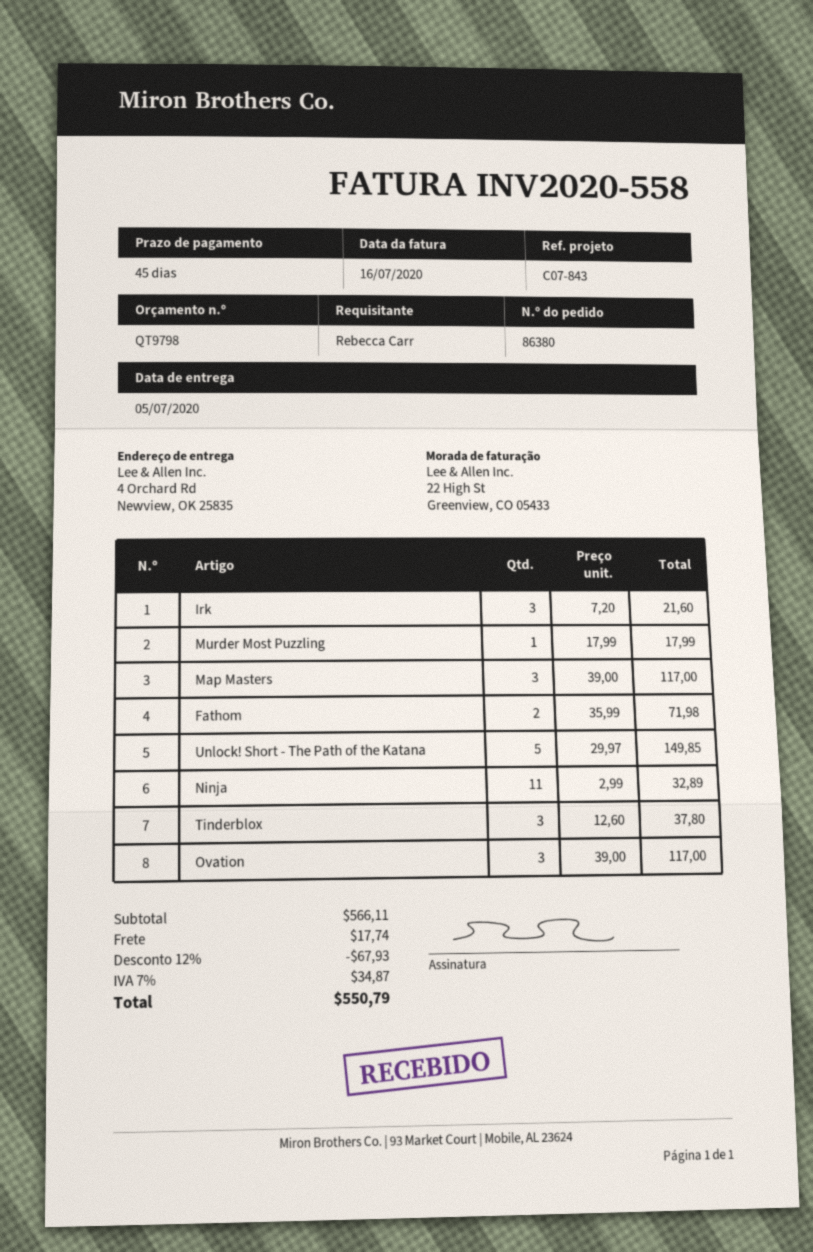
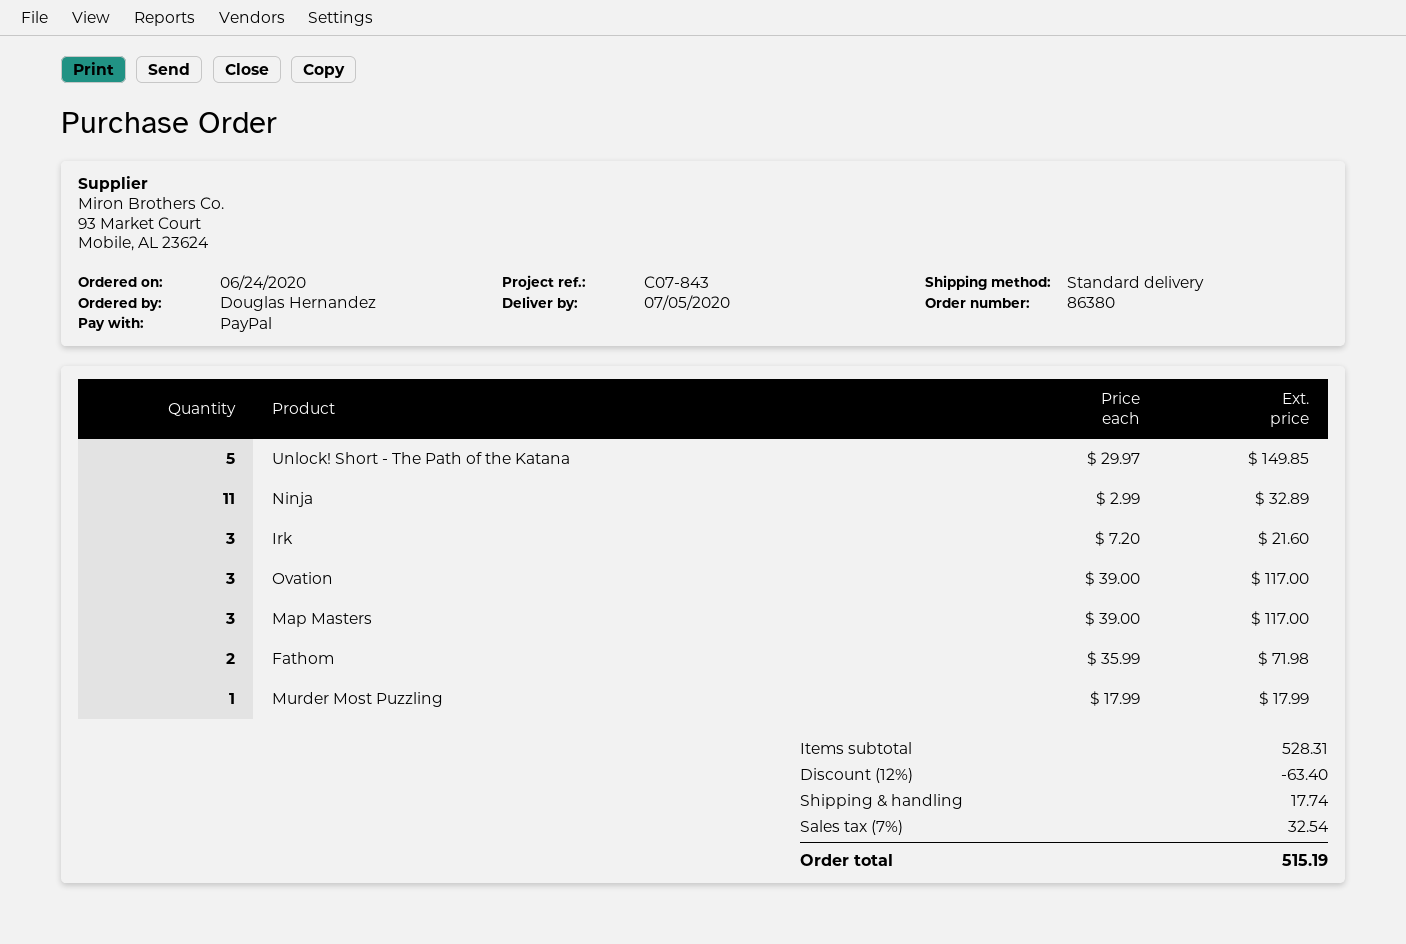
ordered by: Rebecca Carr -> Douglas Hernandez
Tinderblox: 3 x 12.60 = 37.80 -> none
subtotal: 566.11 -> 528.31
discount: 12% = 67.93 -> 12% = 63.40
tax: 7% = 34.87 -> 7% = 32.54
total: 550.79 -> 515.19

